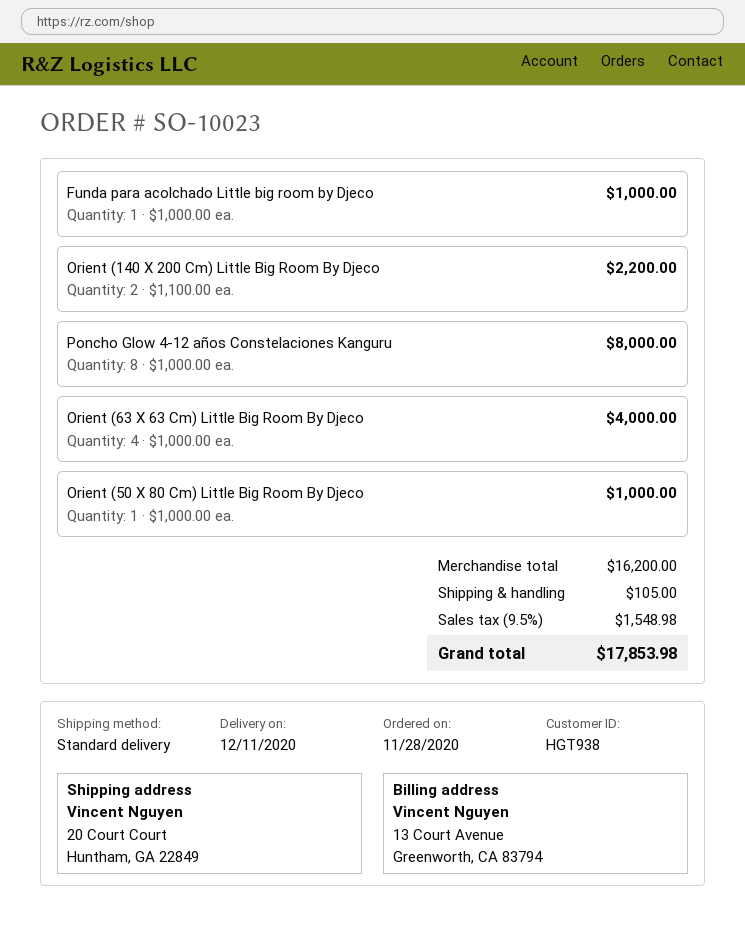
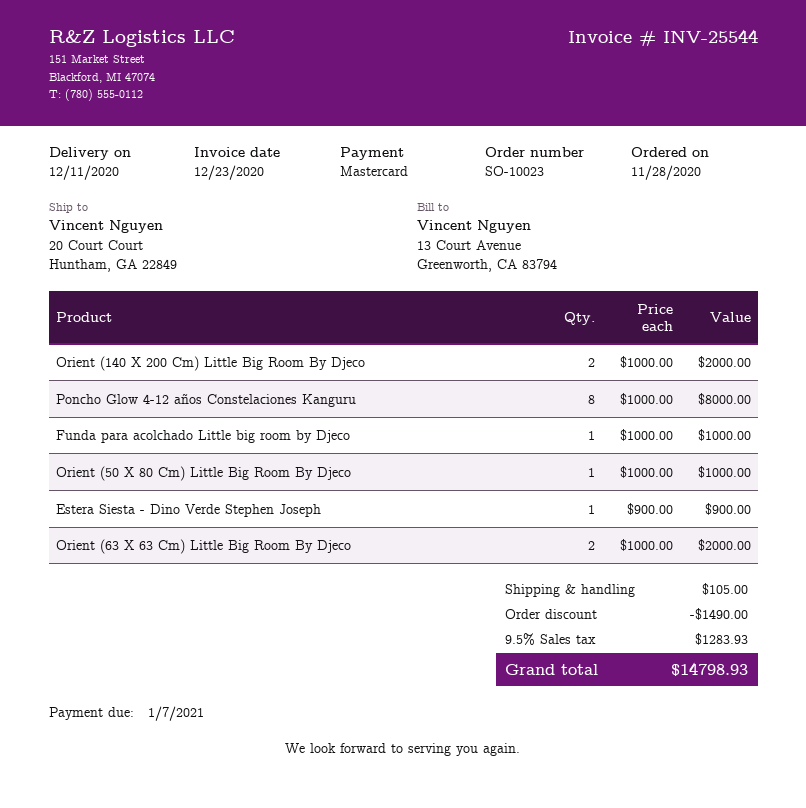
Orient (140 X 200 Cm) Little Big Room By Djeco: 2 x 1100.00 = 2200.00 -> 2 x 1000.00 = 2000.00
Orient (63 X 63 Cm) Little Big Room By Djeco: 4 x 1000.00 = 4000.00 -> 2 x 1000.00 = 2000.00
Estera Siesta - Dino Verde Stephen Joseph: none -> 1 x 900.00 = 900.00
discount: none -> 1490.00
tax: 9.5% = 1548.98 -> 9.5% = 1283.93
total: 17853.98 -> 14798.93

